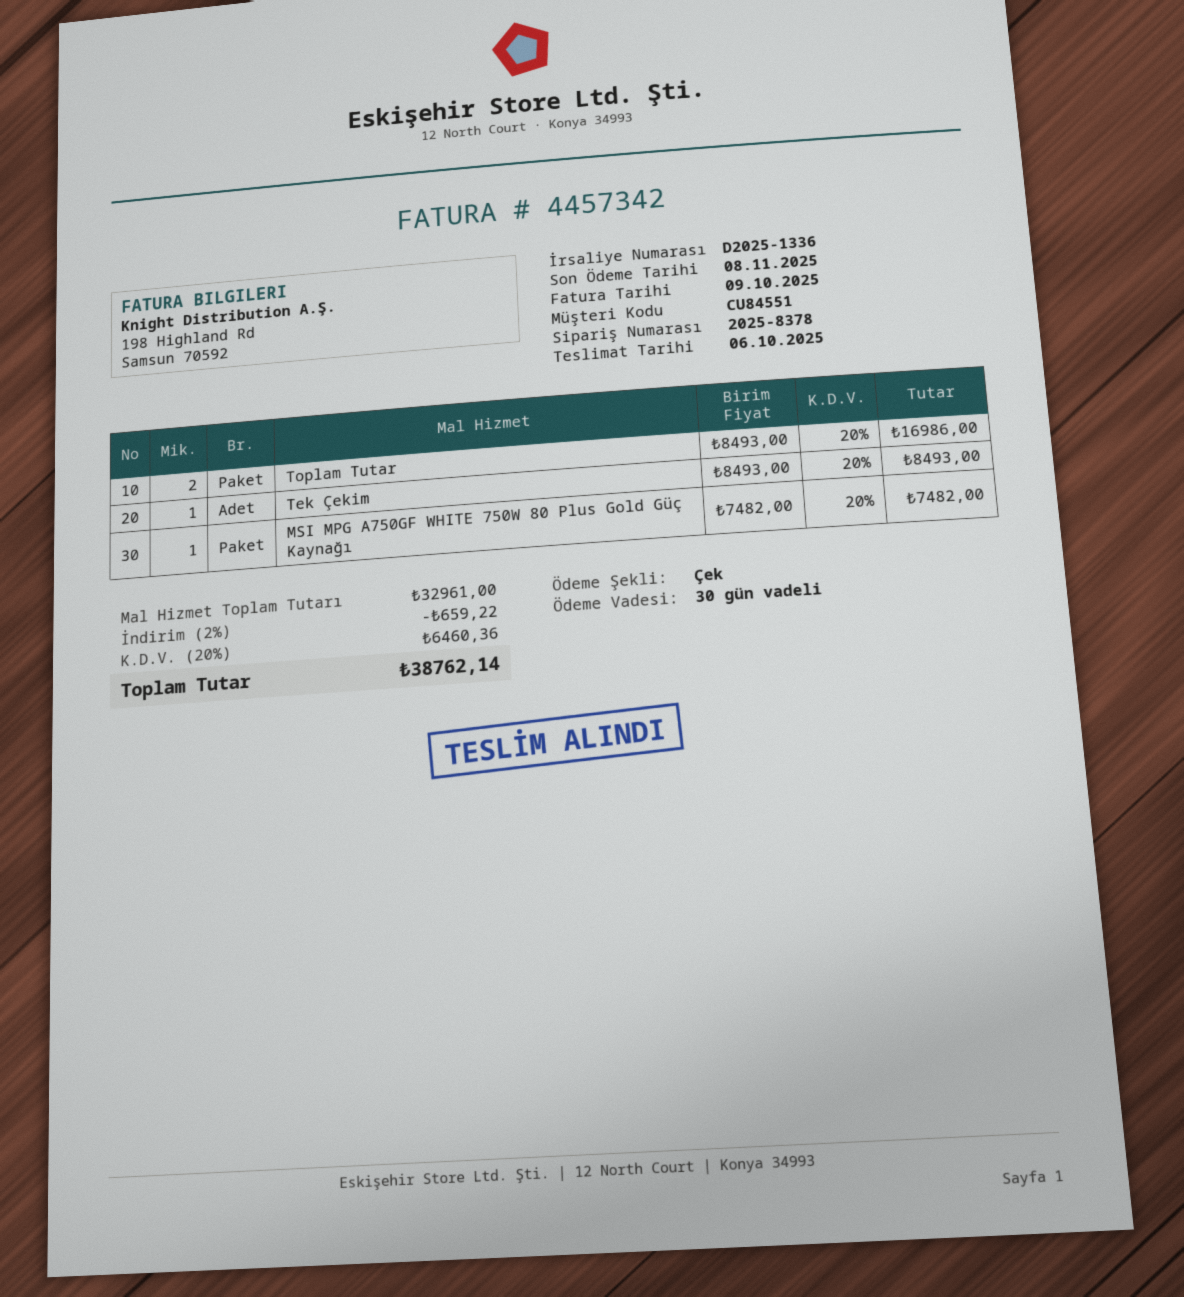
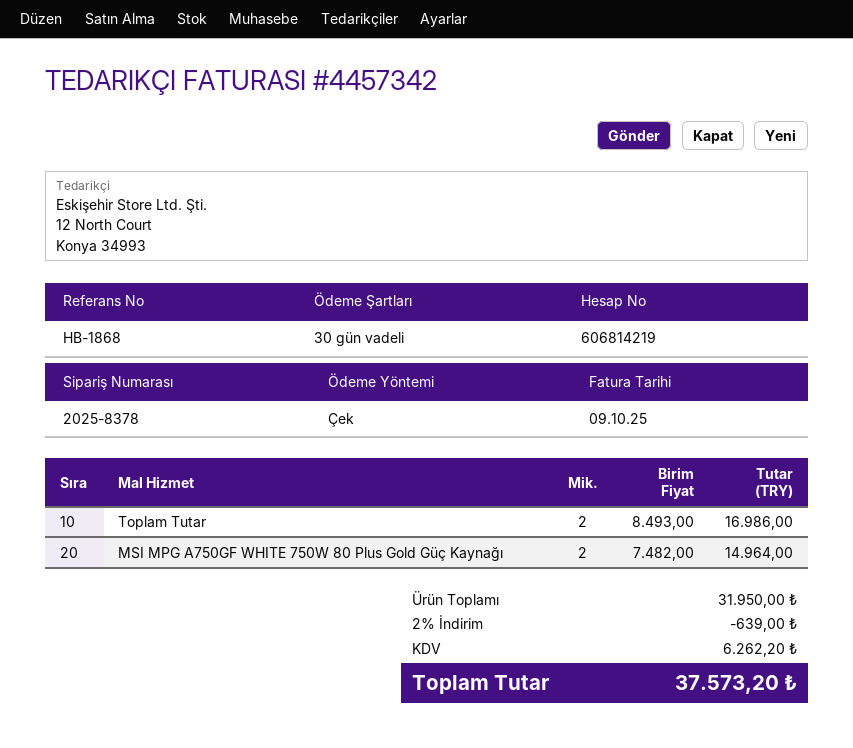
Tek Çekim: 1 x 8493.00 = 8493.00 -> none
MSI MPG A750GF WHITE 750W 80 Plus Gold Güç Kaynağı: 1 x 7482.00 = 7482.00 -> 2 x 7482.00 = 14964.00
subtotal: 32961.00 -> 31950.00
discount: 2% = 659.22 -> 2% = 639.00
tax: 6460.36 -> 6262.20
total: 38762.14 -> 37573.20

